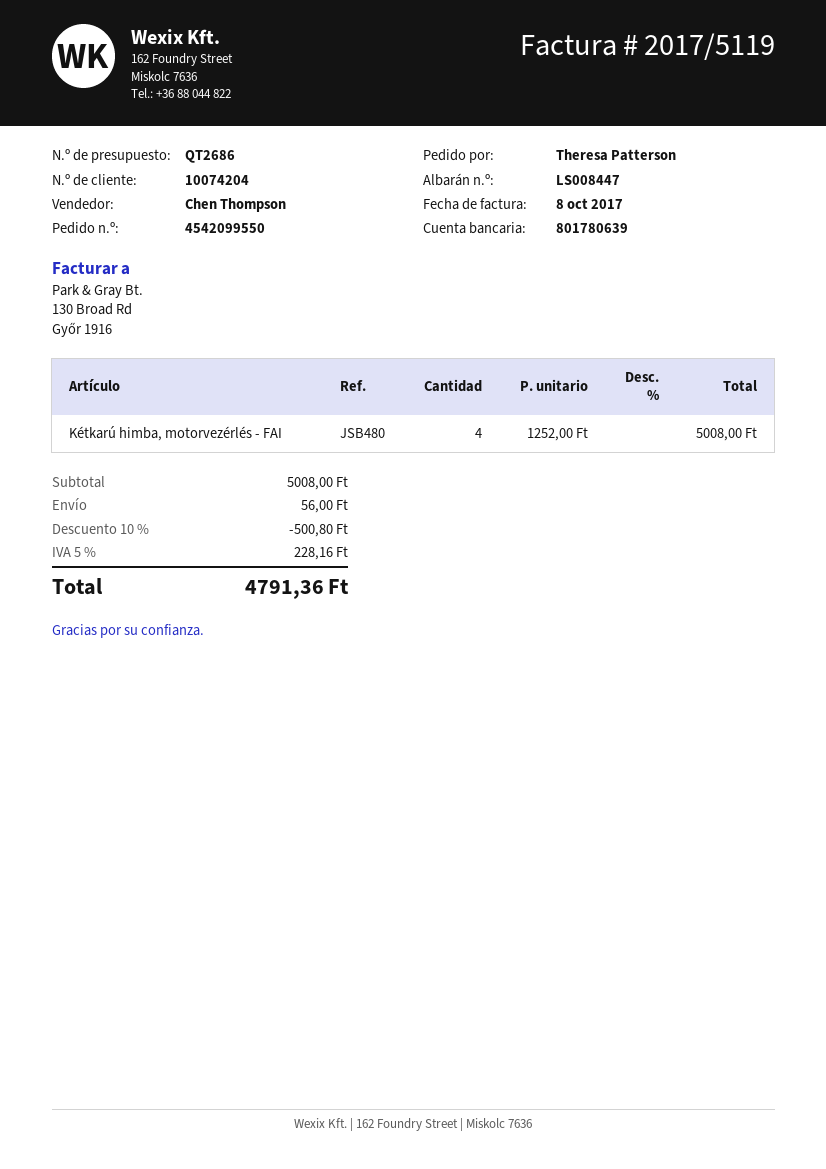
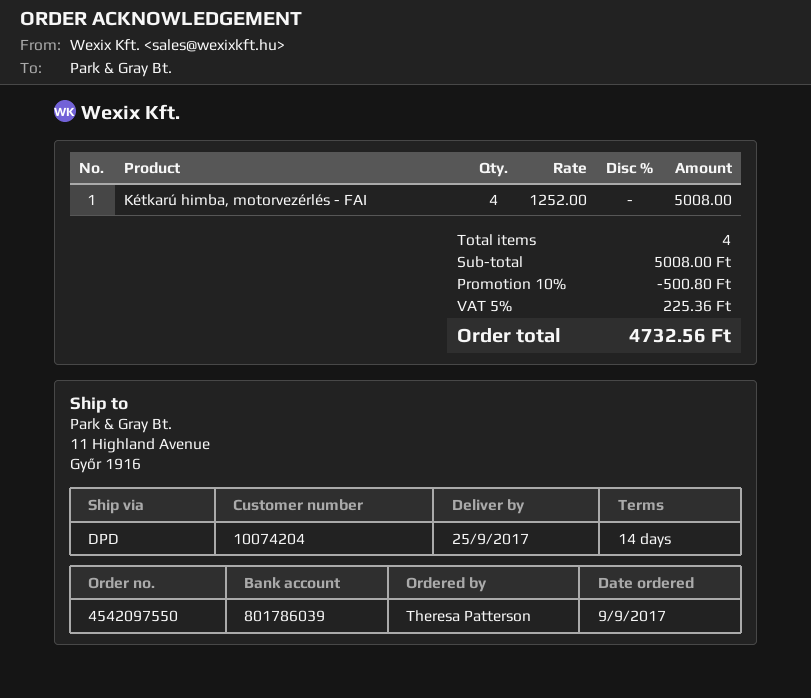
order number: 4542099550 -> 4542097550
bank account: 801780639 -> 801786039
shipping: 56.00 -> none
tax: 5% = 228.16 -> 5% = 225.36
total: 4791.36 -> 4732.56

